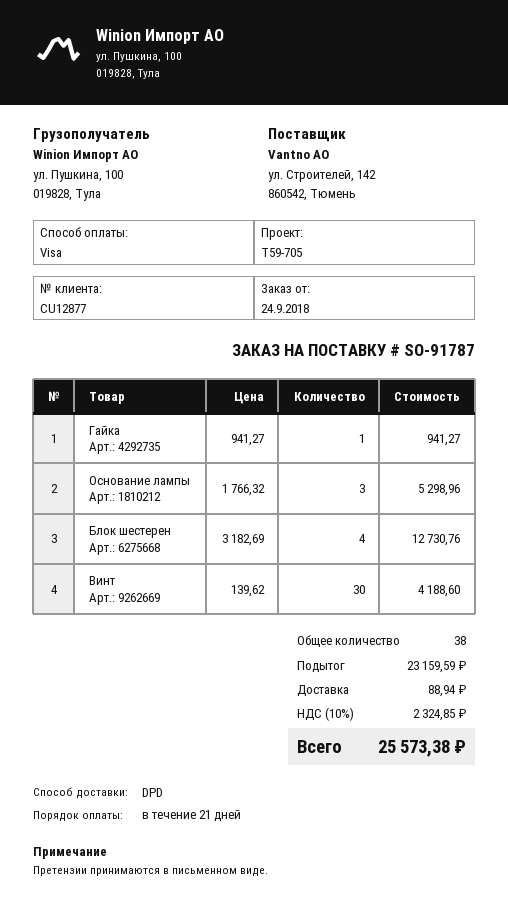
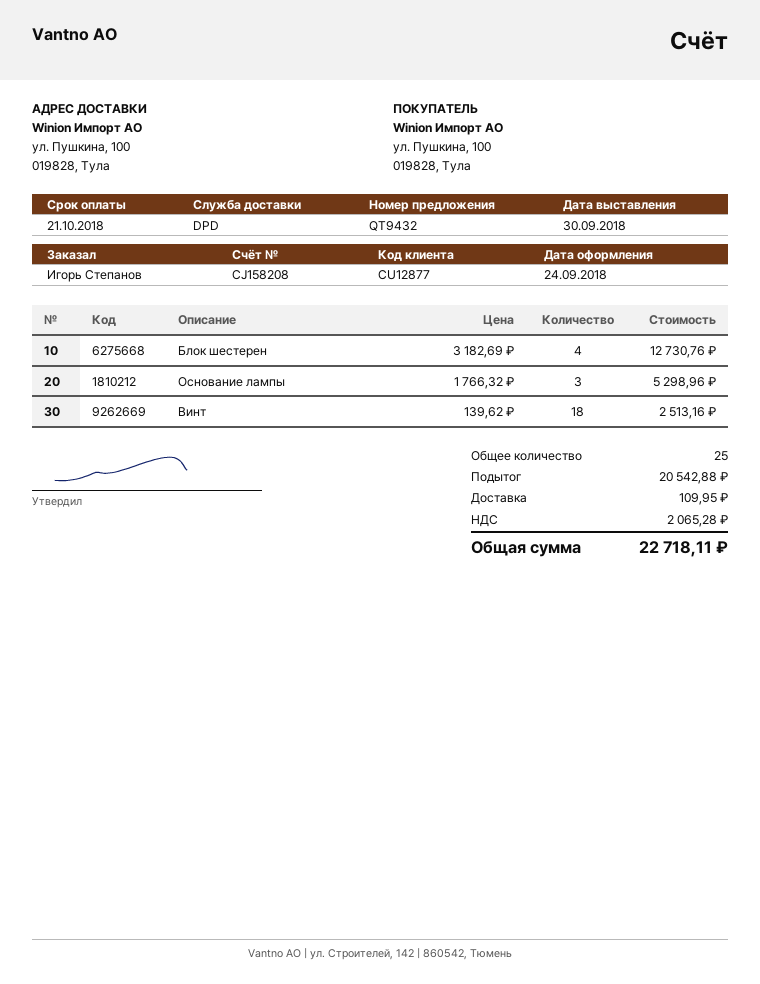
Гайка: 1 x 941.27 = 941.27 -> none
Винт: 30 x 139.62 = 4188.60 -> 18 x 139.62 = 2513.16
total quantity: 38 -> 25
subtotal: 23159.59 -> 20542.88
shipping: 88.94 -> 109.95
tax: 2324.85 -> 2065.28
total: 25573.38 -> 22718.11

